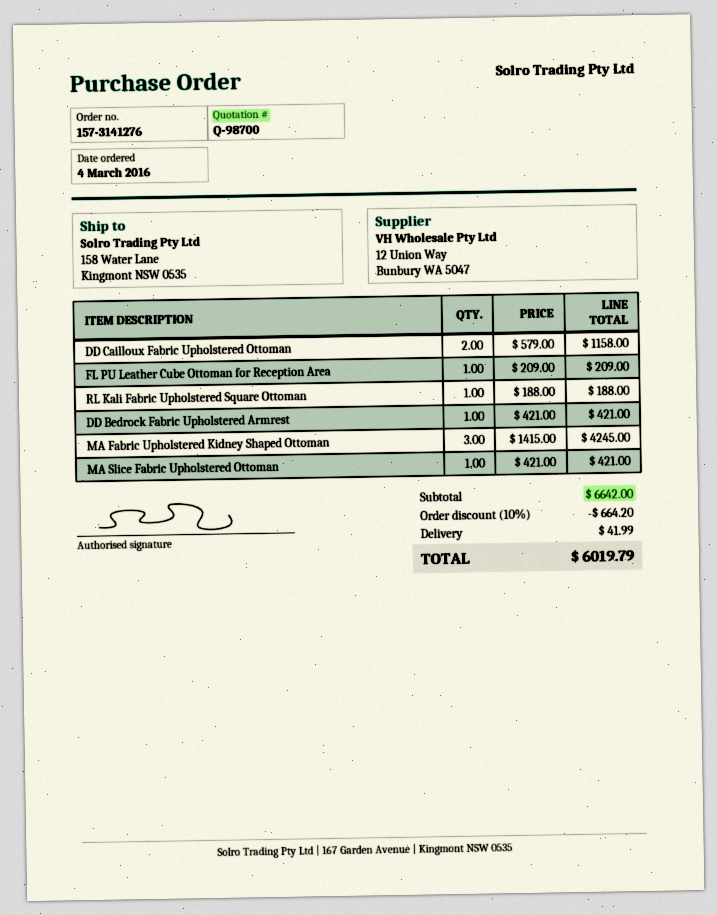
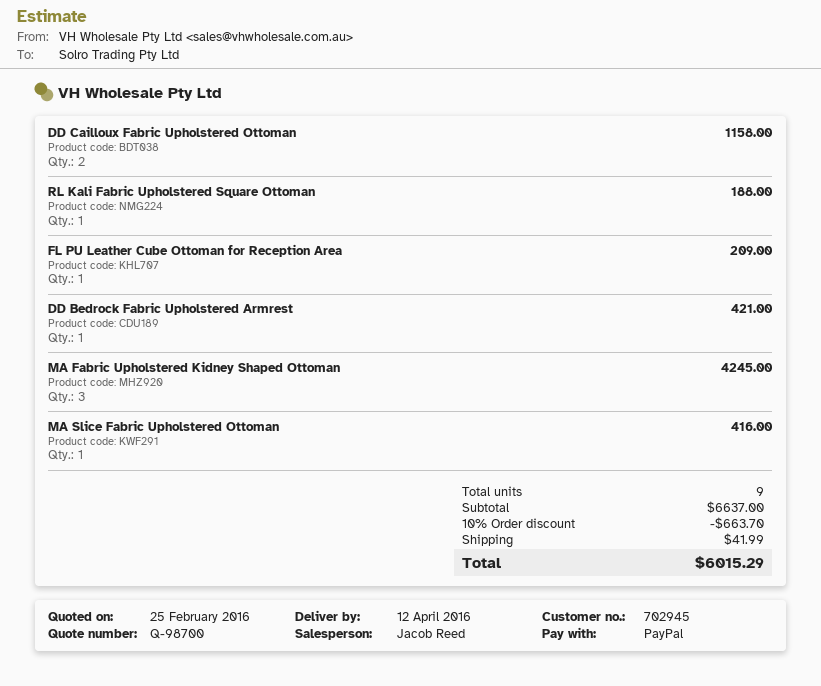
MA Slice Fabric Upholstered Ottoman: 1 for 421.00 -> 1 for 416.00
subtotal: 6642.00 -> 6637.00
discount: 10% = 664.20 -> 10% = 663.70
total: 6019.79 -> 6015.29

